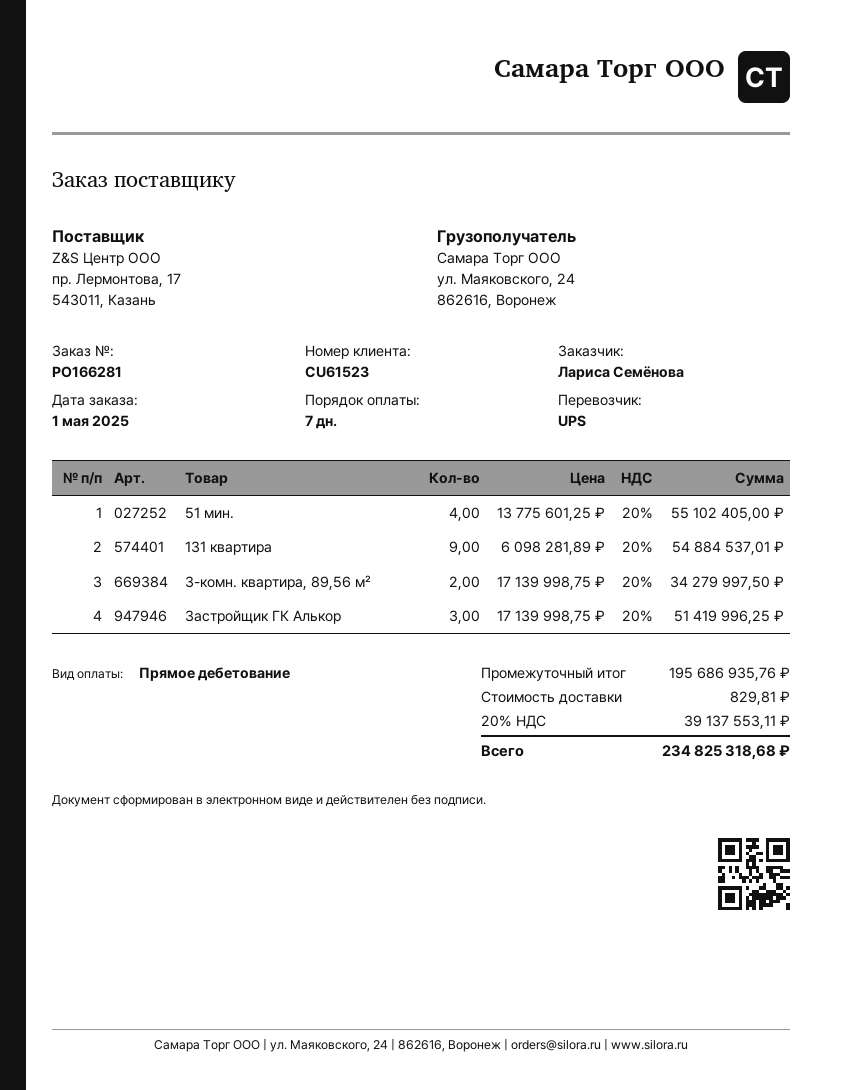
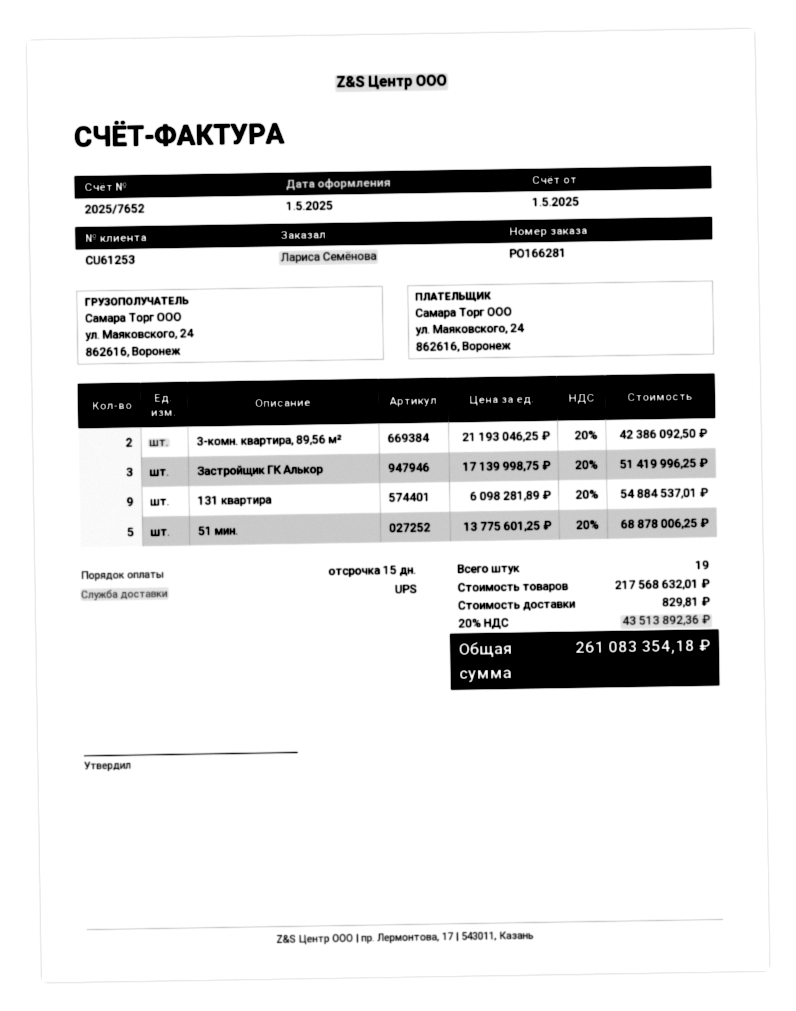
payment terms: 7 days -> 15 days
customer number: CU61523 -> CU61253
51 мин.: 4 x 13775601.25 = 55102405.00 -> 5 x 13775601.25 = 68878006.25
3-комн. квартира, 89,56 м²: 2 x 17139998.75 = 34279997.50 -> 2 x 21193046.25 = 42386092.50
subtotal: 195686935.76 -> 217568632.01
tax: 20% = 39137553.11 -> 20% = 43513892.36
total: 234825318.68 -> 261083354.18

